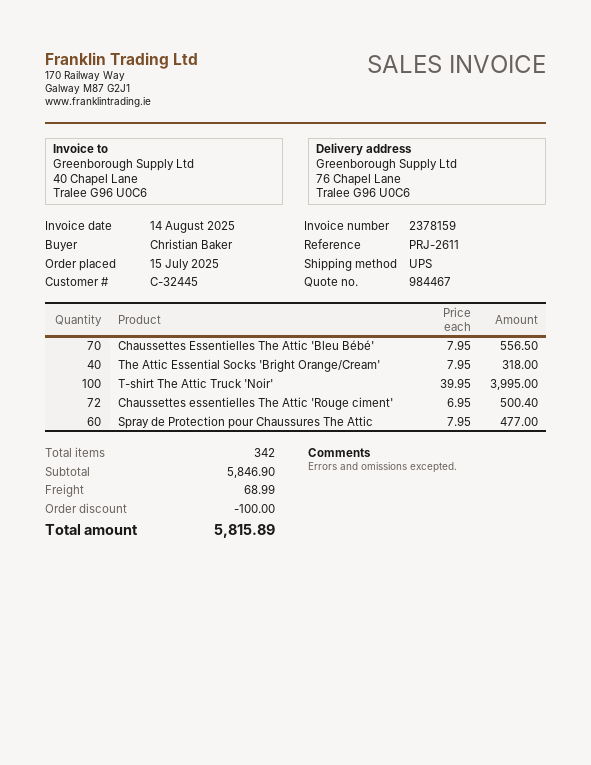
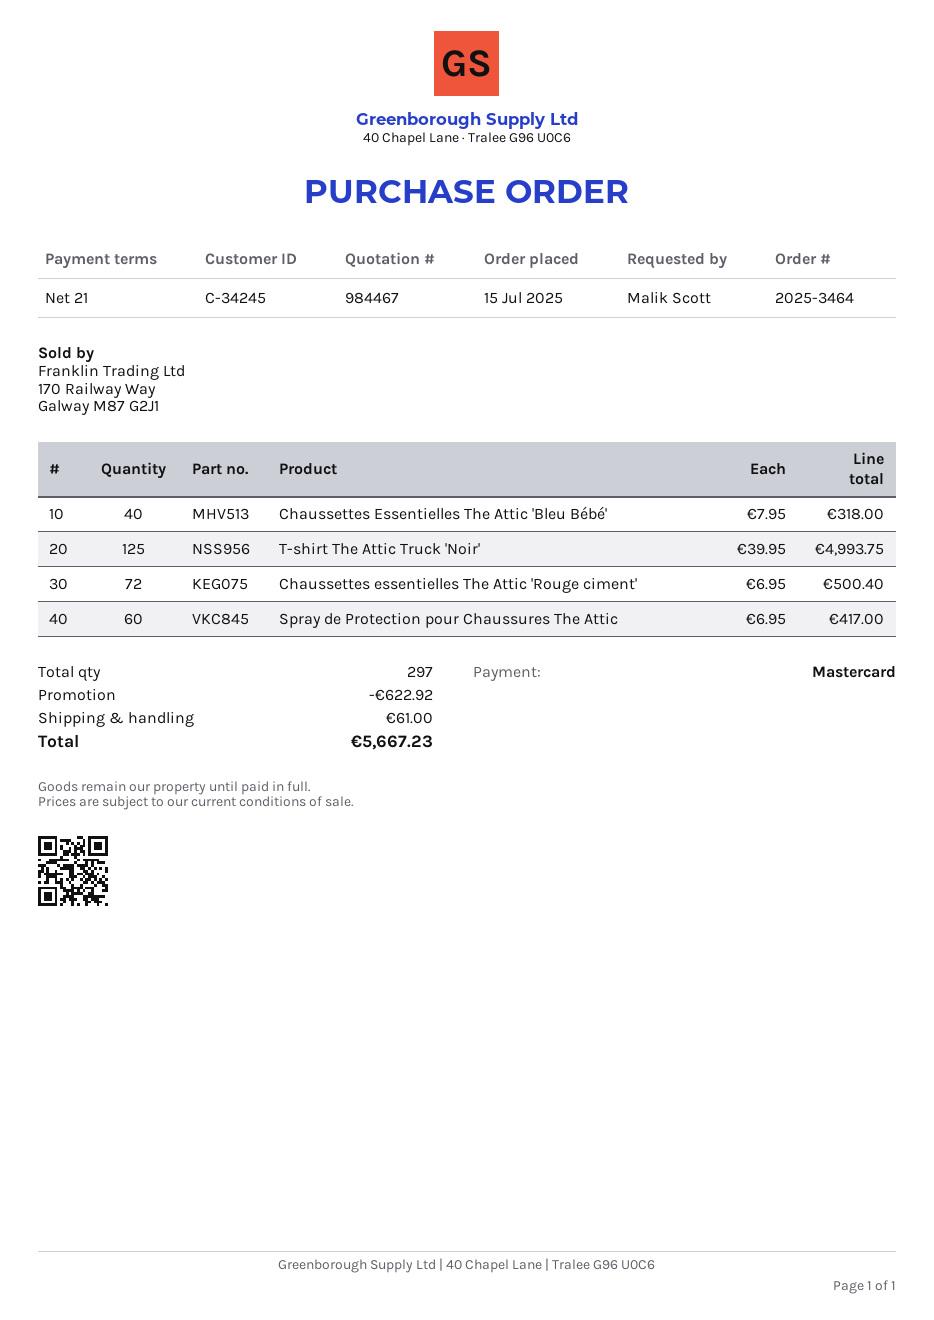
customer number: C-32445 -> C-34245
ordered by: Christian Baker -> Malik Scott
Chaussettes Essentielles The Attic 'Bleu Bébé': 70 x 7.95 = 556.50 -> 40 x 7.95 = 318.00
The Attic Essential Socks 'Bright Orange/Cream': 40 x 7.95 = 318.00 -> none
T-shirt The Attic Truck 'Noir': 100 x 39.95 = 3995.00 -> 125 x 39.95 = 4993.75
Spray de Protection pour Chaussures The Attic: 60 x 7.95 = 477.00 -> 60 x 6.95 = 417.00
total quantity: 342 -> 297
discount: 100.00 -> 622.92
shipping: 68.99 -> 61.00
total: 5815.89 -> 5667.23

